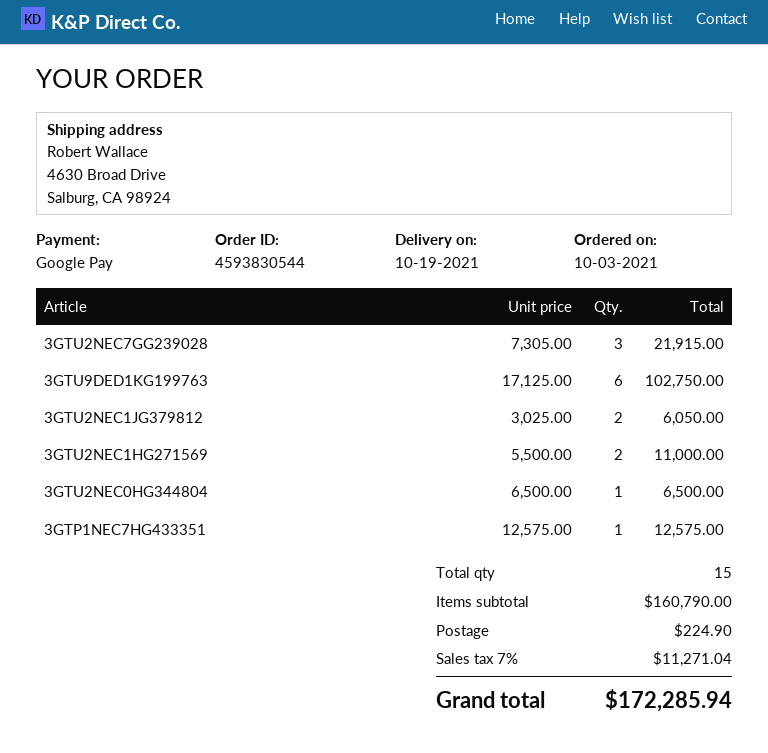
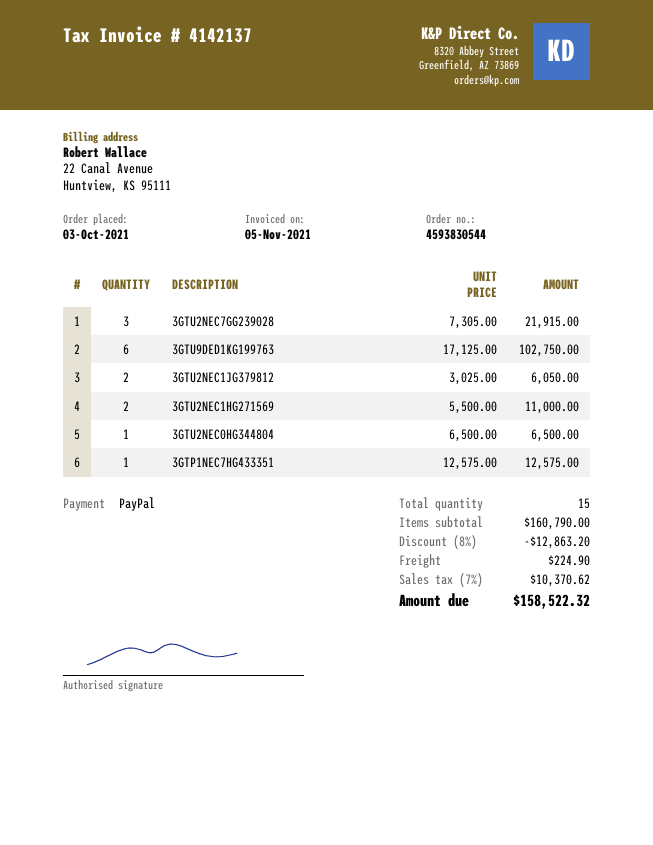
payment method: Google Pay -> PayPal
discount: none -> 8% = 12863.20
tax: 7% = 11271.04 -> 7% = 10370.62
total: 172285.94 -> 158522.32

